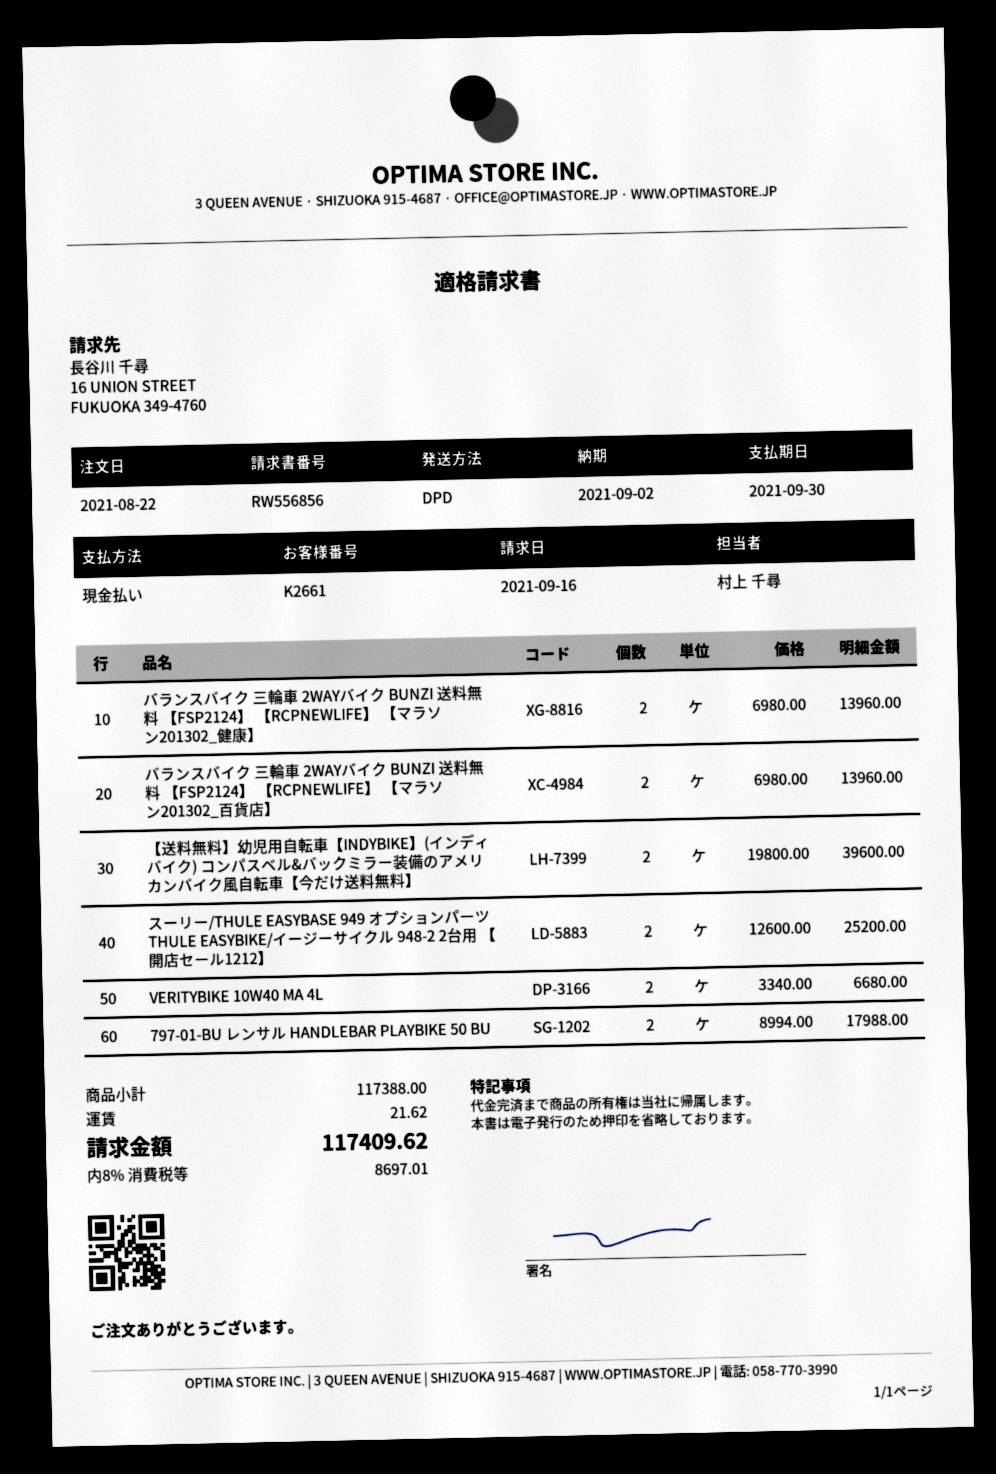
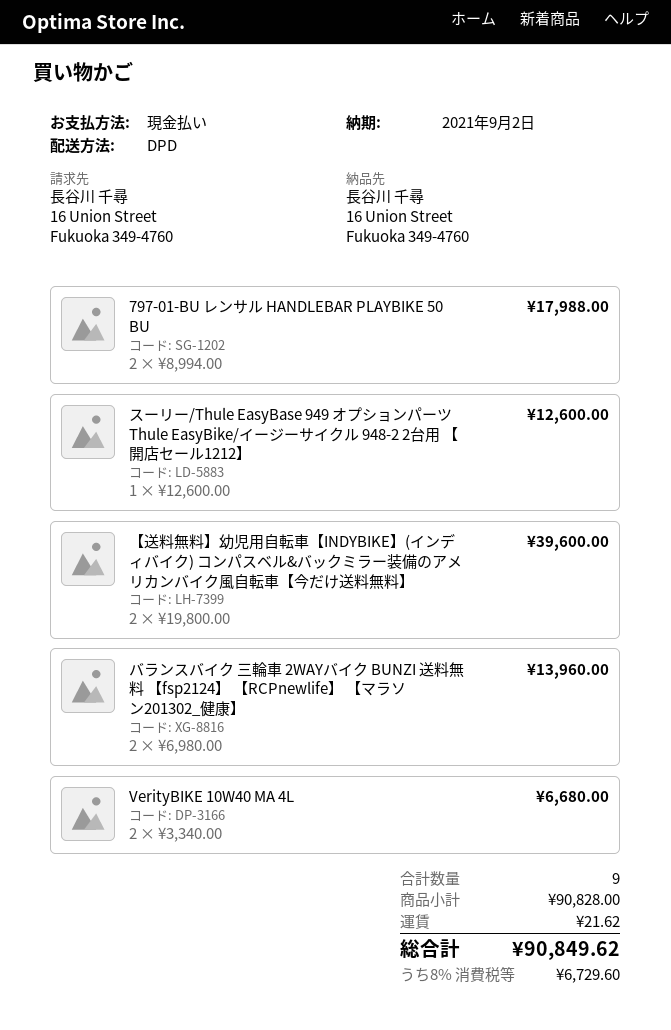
バランスバイク 三輪車 2WAYバイク BUNZI 送料無料 【FSP2124】 【RCPNEWLIFE】 【マラソン201302_百貨店】: 2 x 6980.00 = 13960.00 -> none
スーリー/THULE EASYBASE 949 オプションパーツ THULE EASYBIKE/イージーサイクル 948-2 2台用 【開店セール1212】: 2 x 12600.00 = 25200.00 -> 1 x 12600.00 = 12600.00
subtotal: 117388.00 -> 90828.00
tax: 8% = 8697.01 -> 8% = 6729.60
total: 117409.62 -> 90849.62

